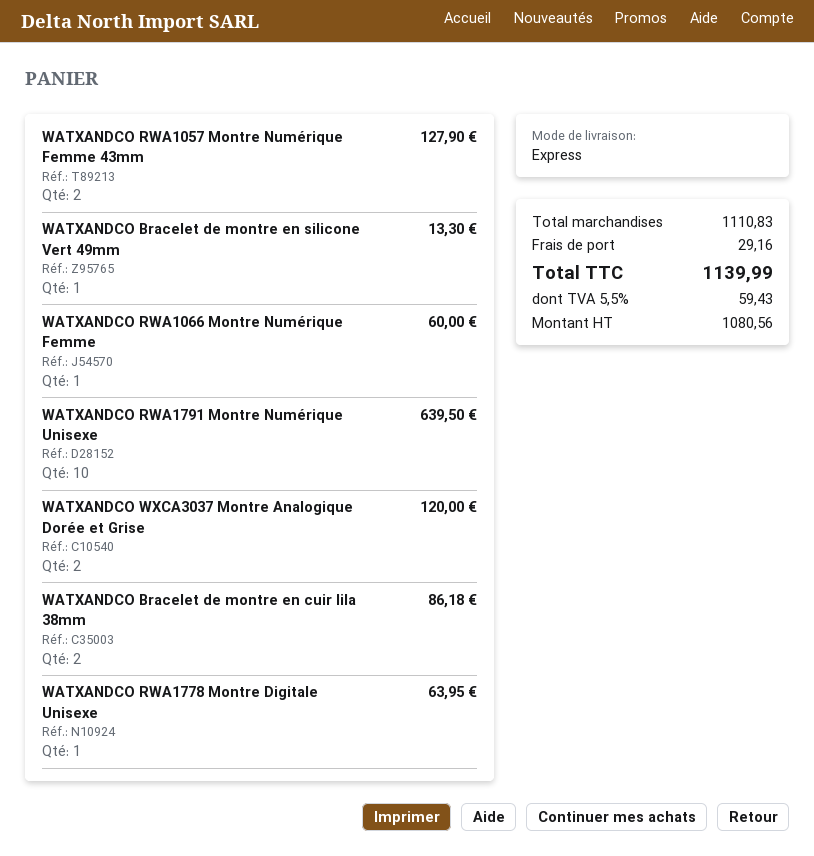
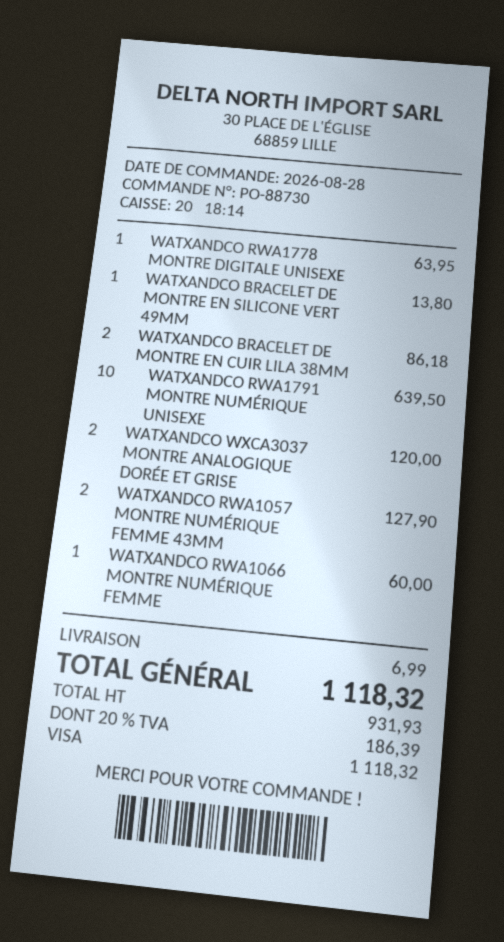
WATXANDCO Bracelet de montre en silicone Vert 49mm: 1 for 13.30 -> 1 for 13.80
shipping: 29.16 -> 6.99
net: 1080.56 -> 931.93
tax: 5.5% = 59.43 -> 20% = 186.39
total: 1139.99 -> 1118.32

